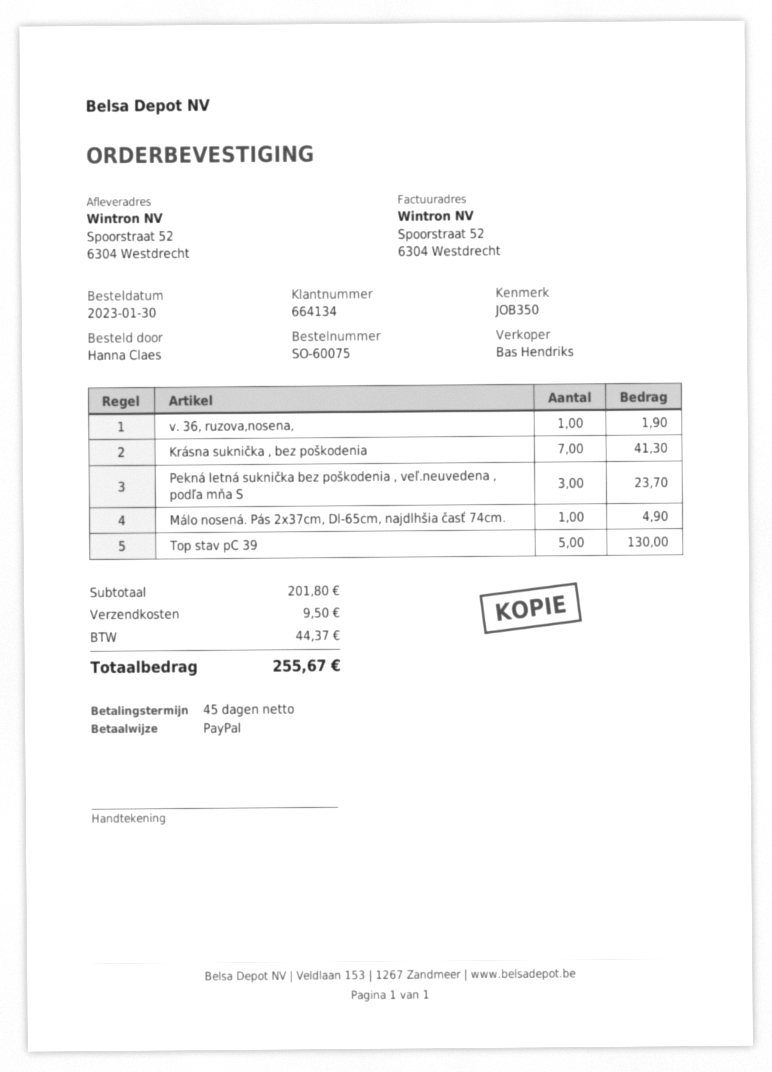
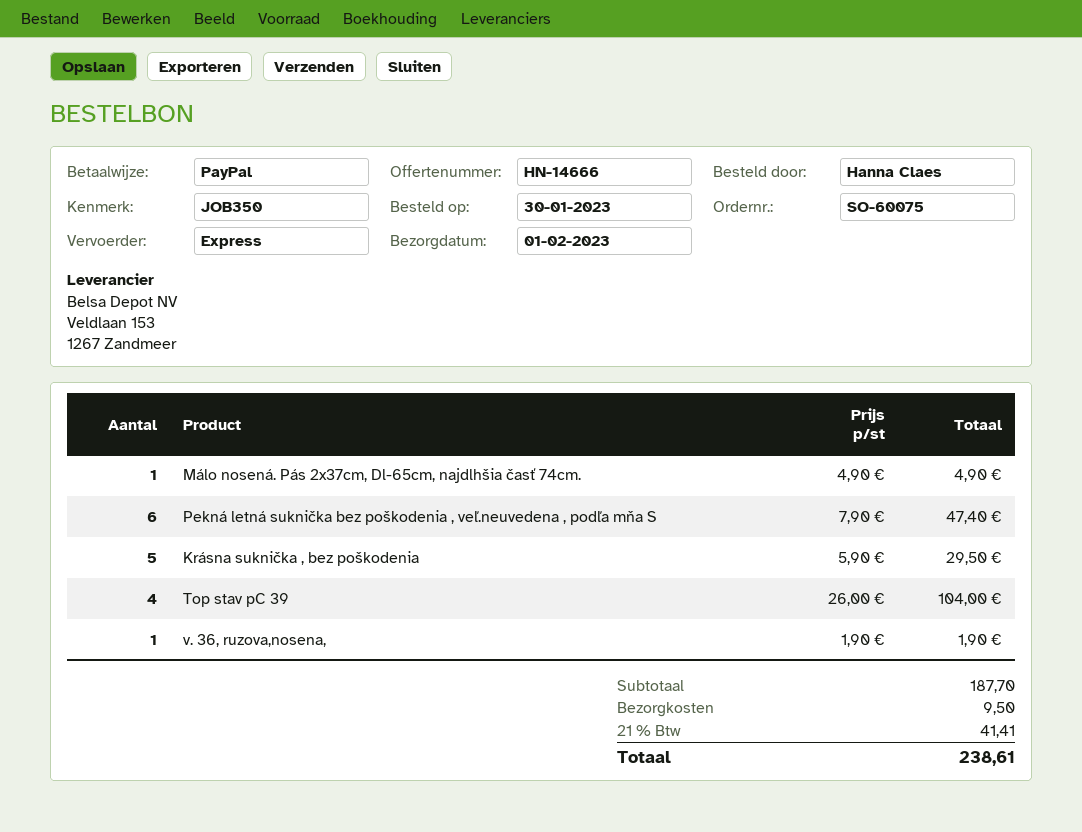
Krásna suknička , bez poškodenia: 7 for 41.30 -> 5 for 29.50
Pekná letná suknička bez poškodenia , veľ.neuvedena , podľa mňa S: 3 for 23.70 -> 6 for 47.40
Top stav pC 39: 5 for 130.00 -> 4 for 104.00
subtotal: 201.80 -> 187.70
tax: 44.37 -> 41.41
total: 255.67 -> 238.61

